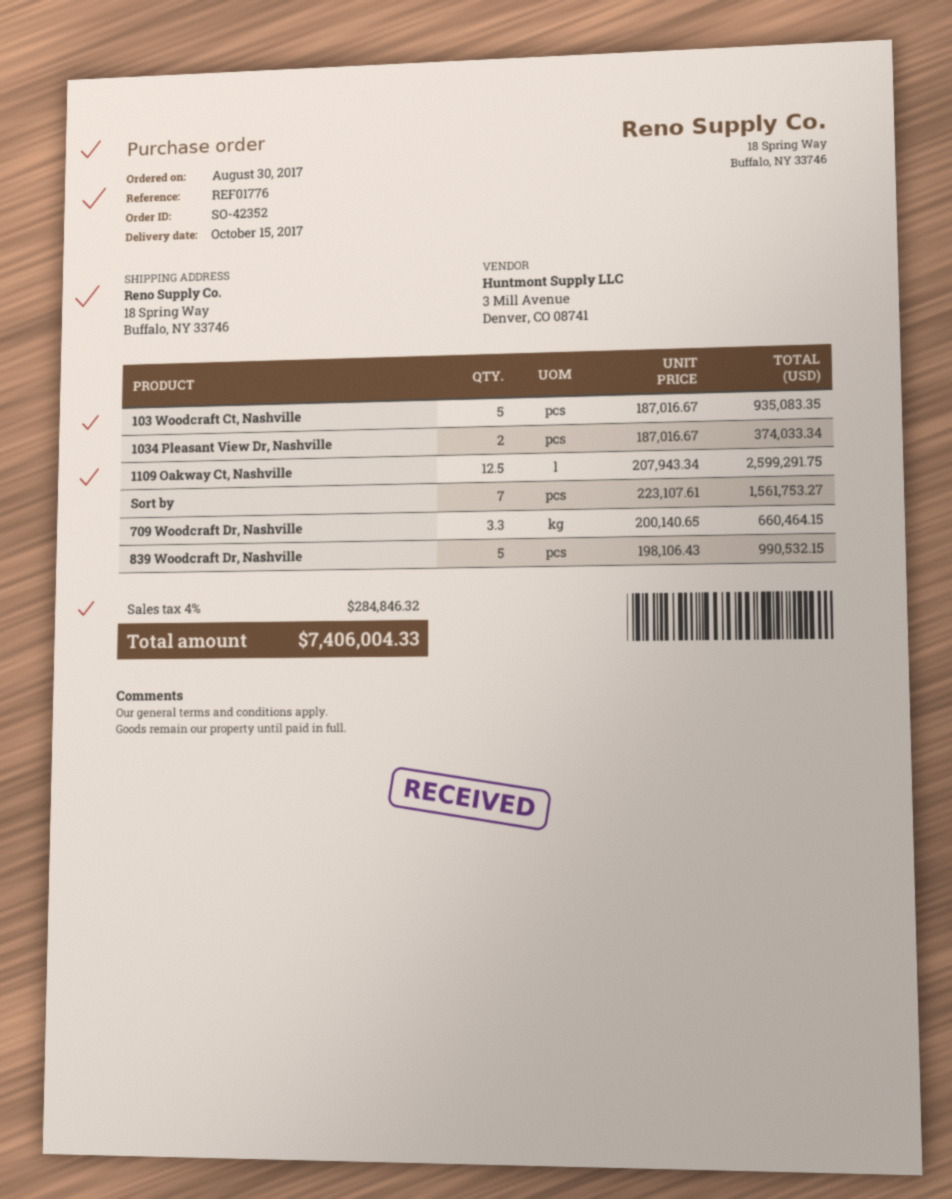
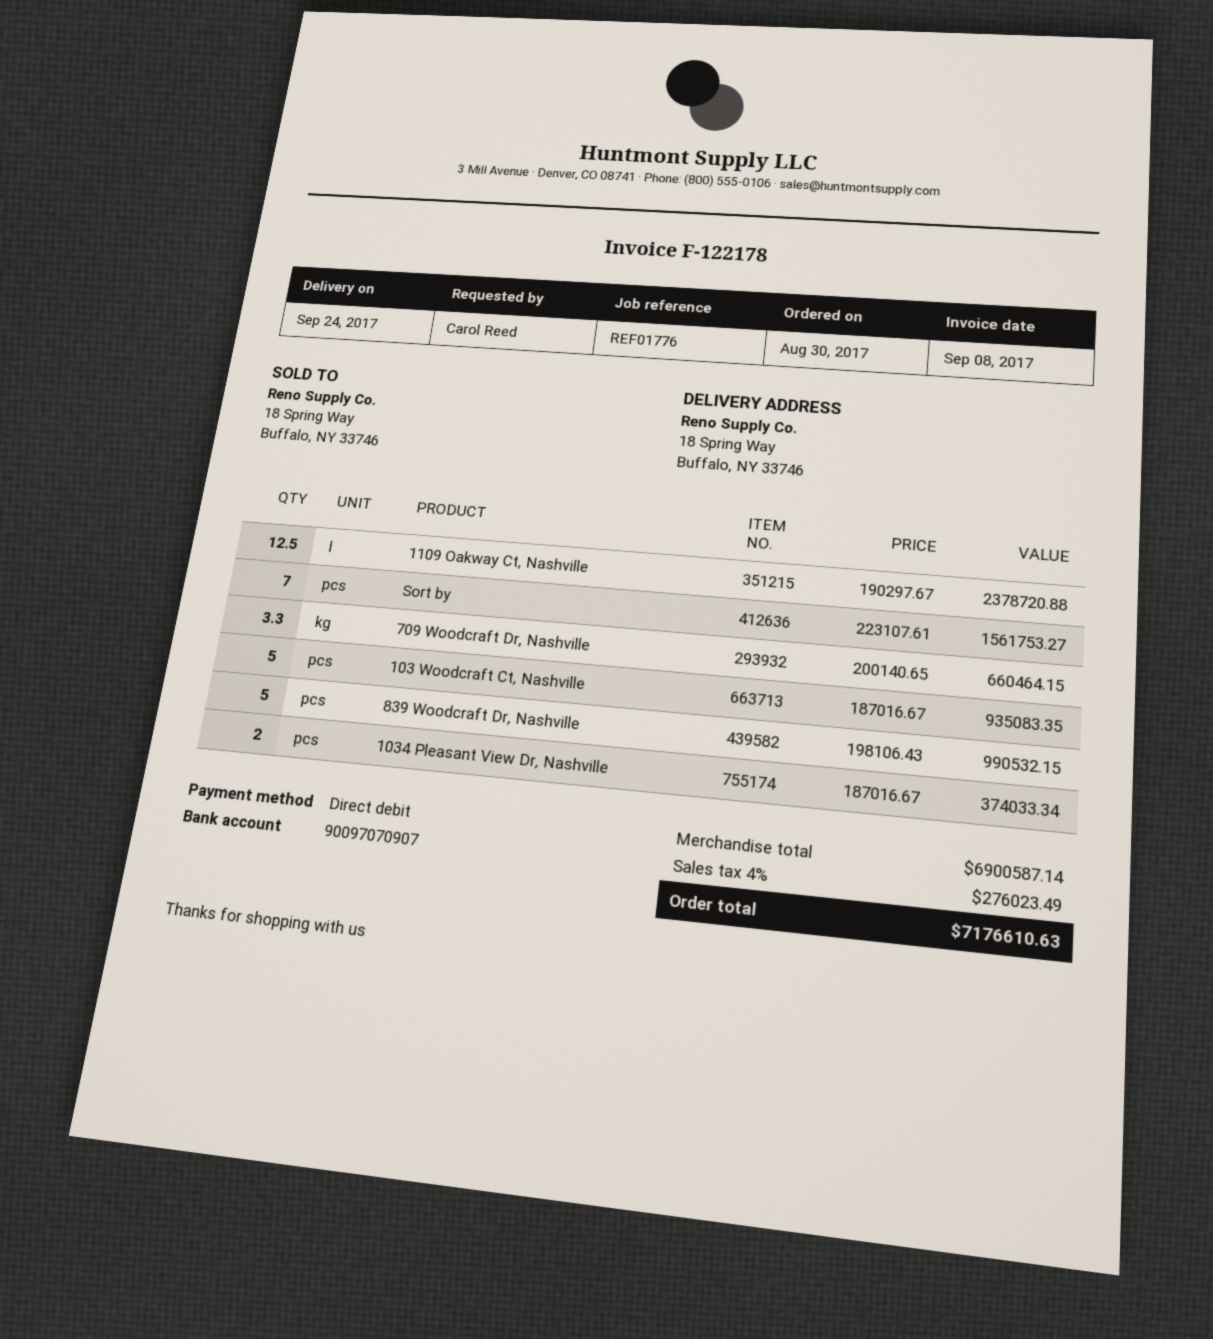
delivery date: 2017-10-15 -> 2017-09-24
1109 Oakway Ct, Nashville: 12.5 x 207943.34 = 2599291.75 -> 12.5 x 190297.67 = 2378720.88
tax: 4% = 284846.32 -> 4% = 276023.49
total: 7406004.33 -> 7176610.63

